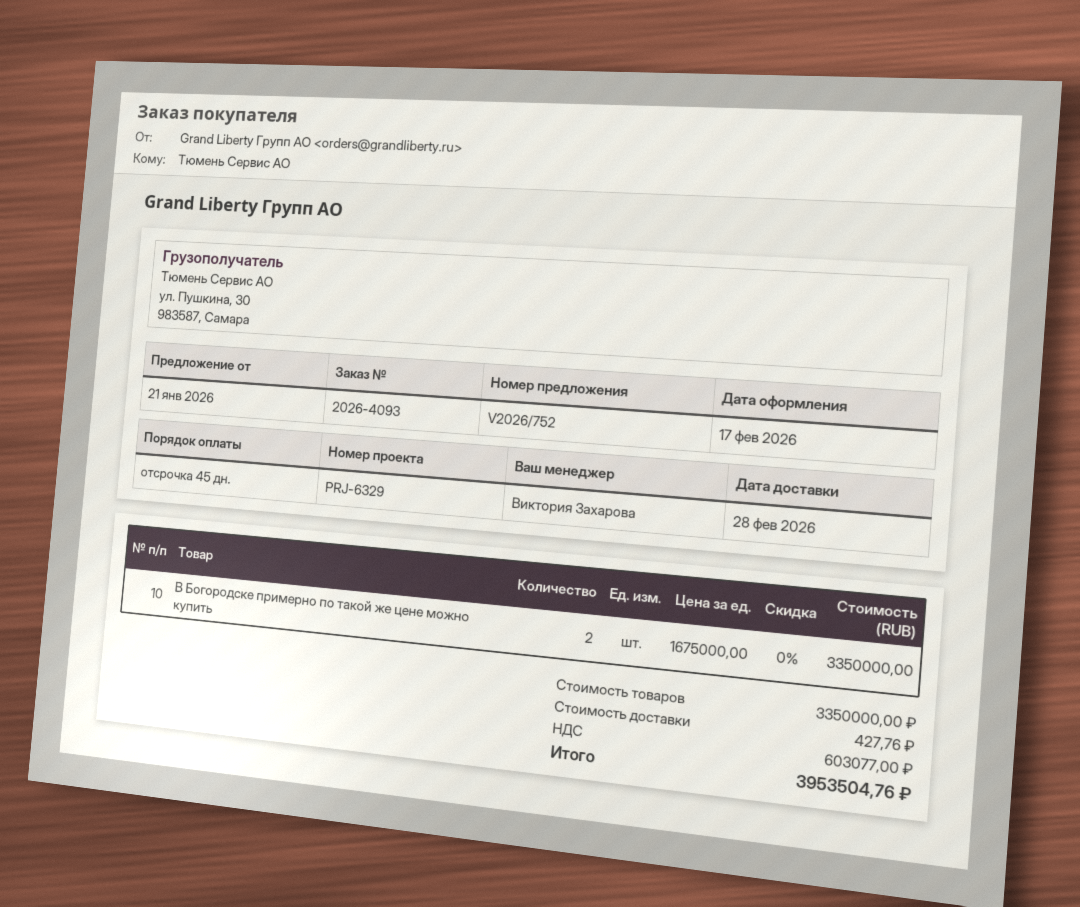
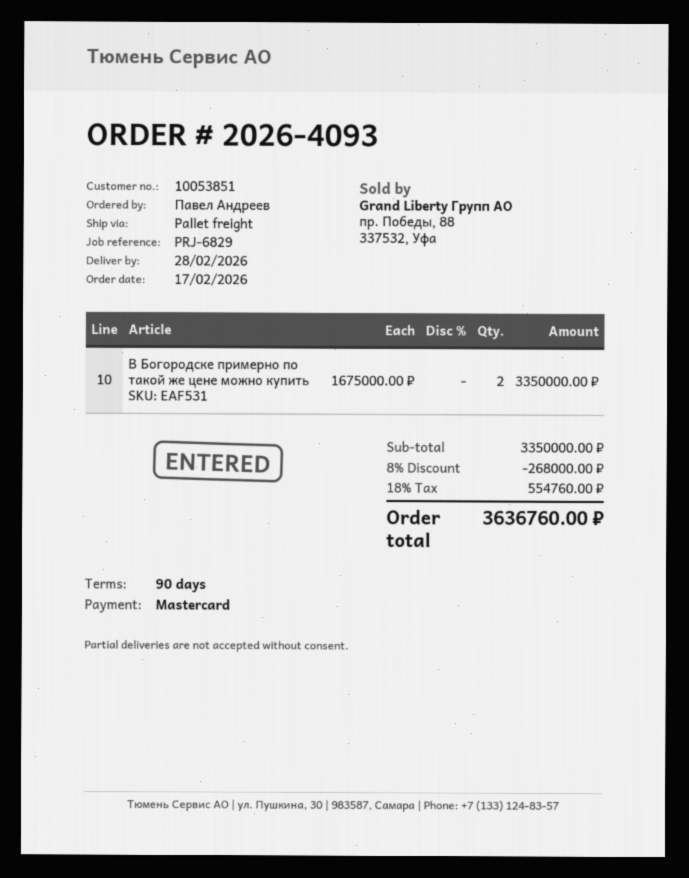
payment terms: 45 days -> 90 days
reference: PRJ-6329 -> PRJ-6829
discount: none -> 8% = 268000.00
shipping: 427.76 -> none
tax: 603077.00 -> 554760.00
total: 3953504.76 -> 3636760.00

